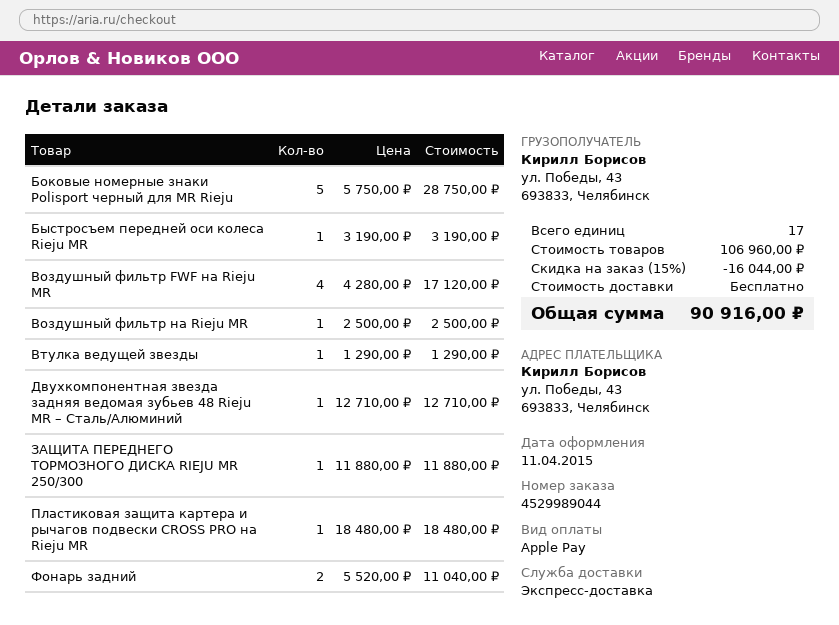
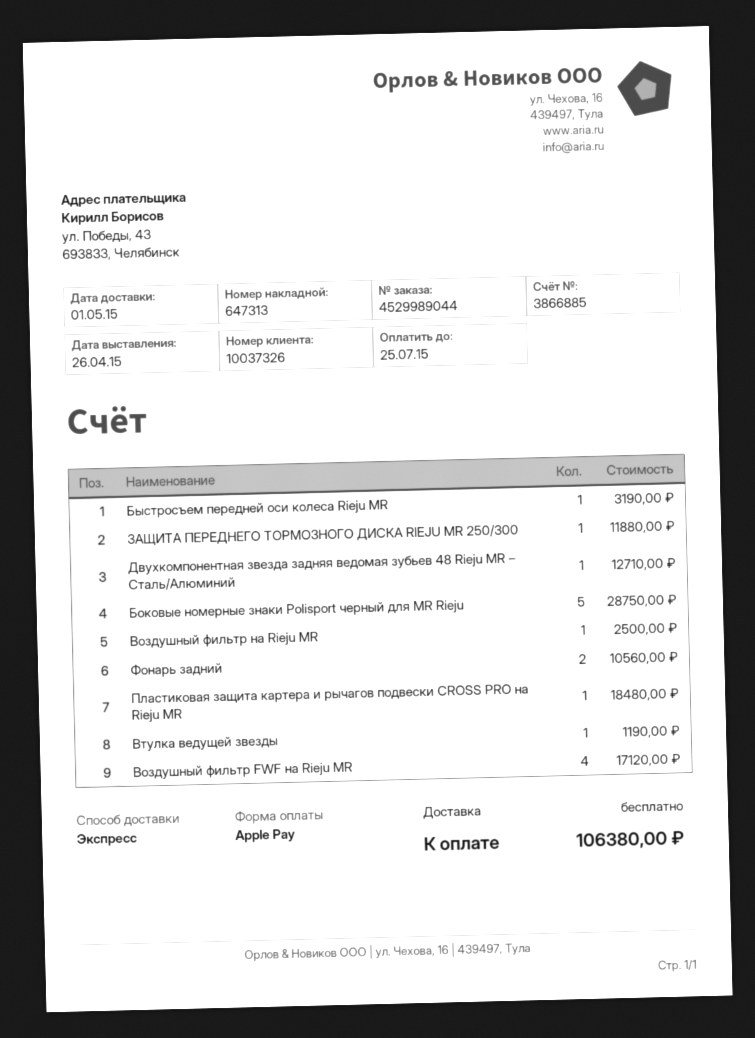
Втулка ведущей звезды: 1 for 1290.00 -> 1 for 1190.00
Фонарь задний: 2 for 11040.00 -> 2 for 10560.00
discount: 15% = 16044.00 -> none
total: 90916.00 -> 106380.00

